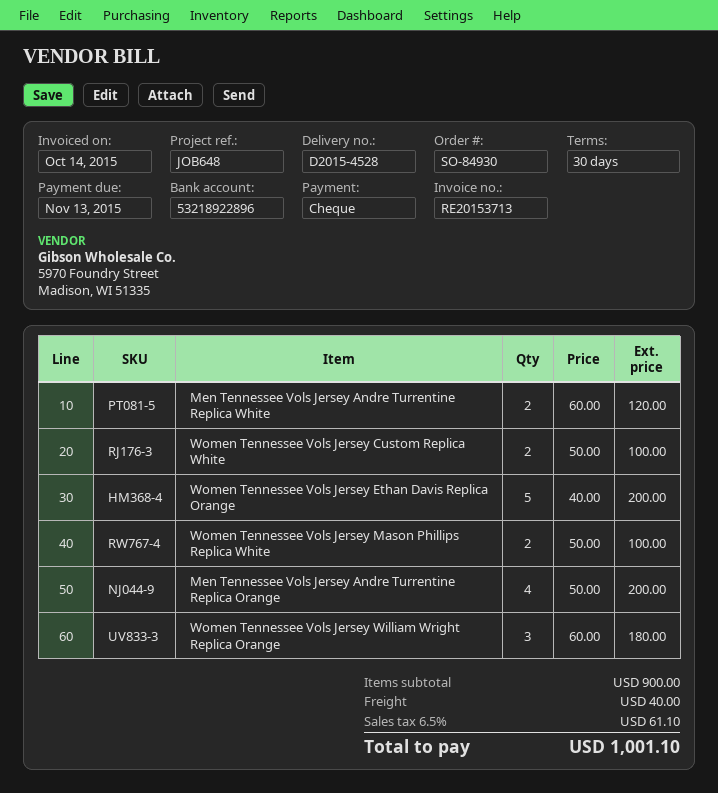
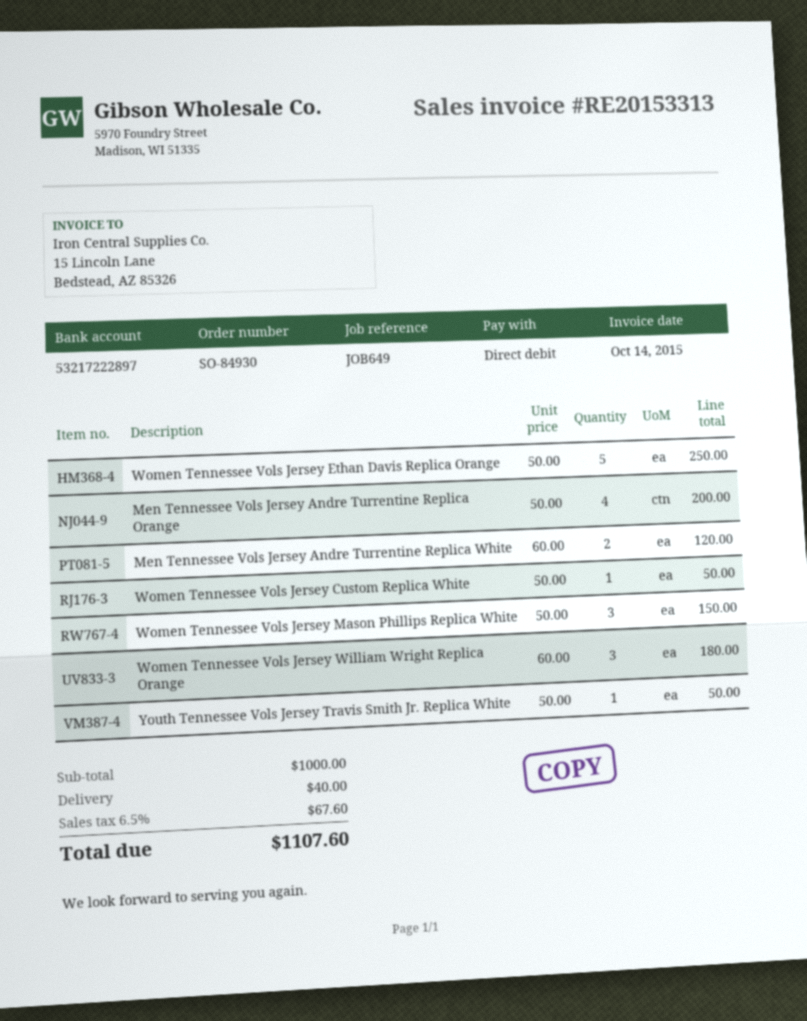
invoice number: RE20153713 -> RE20153313
reference: JOB648 -> JOB649
payment method: cheque -> direct debit
bank account: 53218922896 -> 53217222897
Women Tennessee Vols Jersey Custom Replica White: 2 x 50.00 = 100.00 -> 1 x 50.00 = 50.00
Women Tennessee Vols Jersey Ethan Davis Replica Orange: 5 x 40.00 = 200.00 -> 5 x 50.00 = 250.00
Women Tennessee Vols Jersey Mason Phillips Replica White: 2 x 50.00 = 100.00 -> 3 x 50.00 = 150.00
Youth Tennessee Vols Jersey Travis Smith Jr. Replica White: none -> 1 x 50.00 = 50.00
subtotal: 900.00 -> 1000.00
tax: 6.5% = 61.10 -> 6.5% = 67.60
total: 1001.10 -> 1107.60

